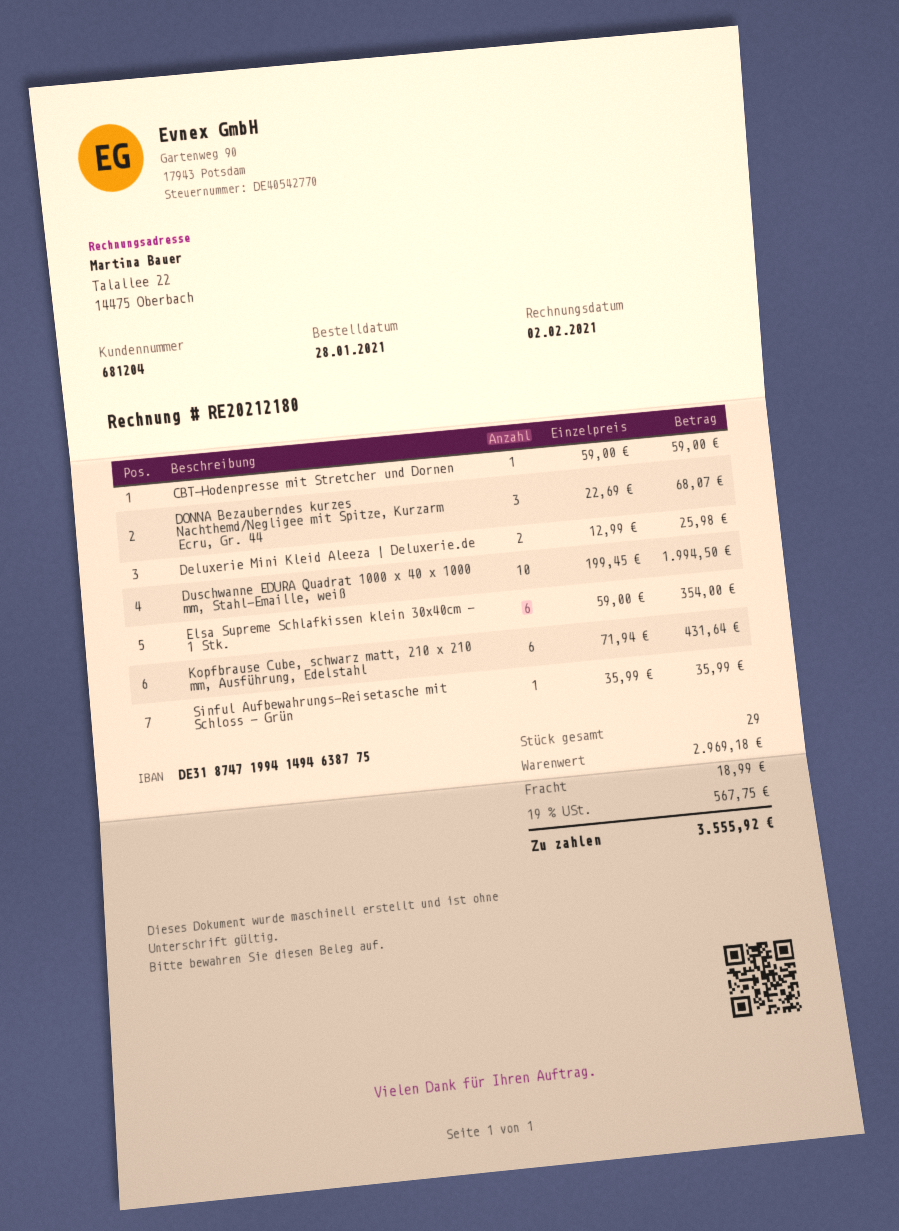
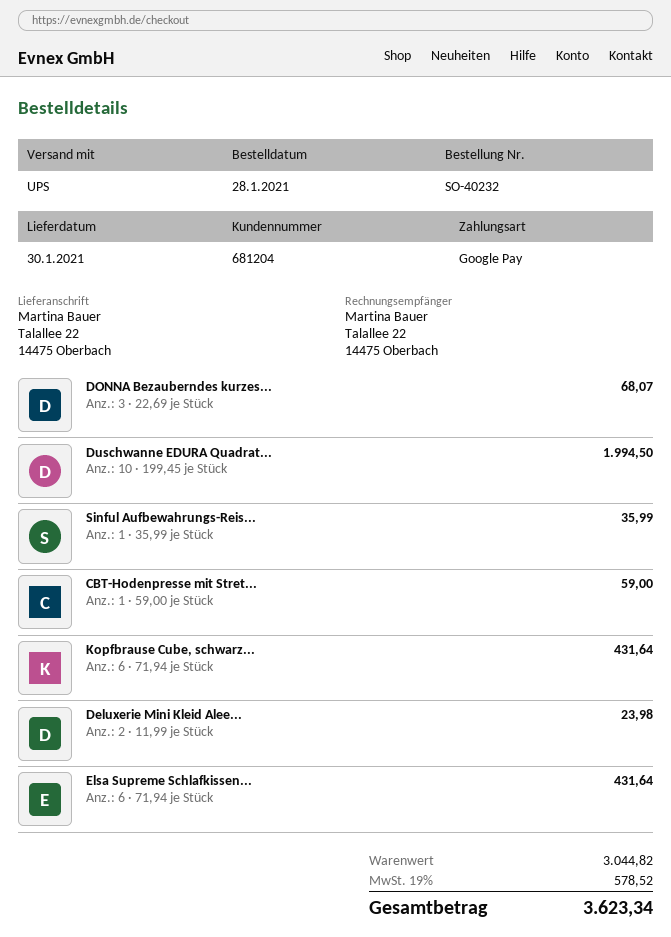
Deluxerie Mini Kleid Aleeza | Deluxerie.de: 2 x 12.99 = 25.98 -> 2 x 11.99 = 23.98
Elsa Supreme Schlafkissen klein 30x40cm - 1 Stk.: 6 x 59.00 = 354.00 -> 6 x 71.94 = 431.64
subtotal: 2969.18 -> 3044.82
shipping: 18.99 -> none
tax: 19% = 567.75 -> 19% = 578.52
total: 3555.92 -> 3623.34

